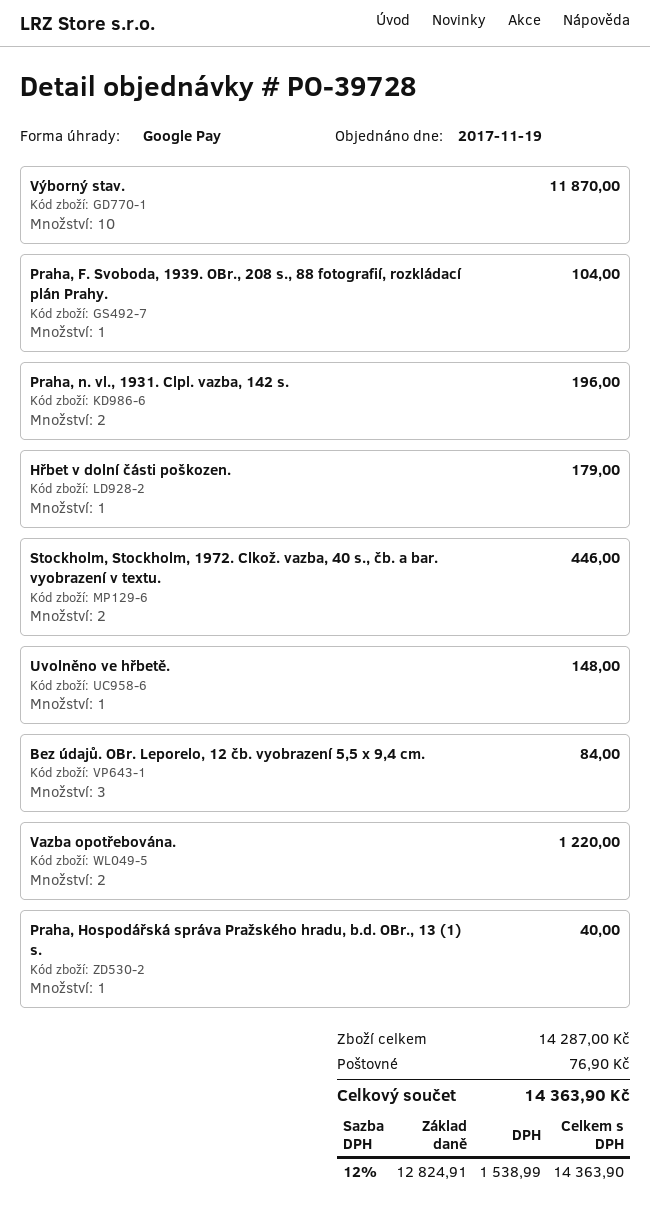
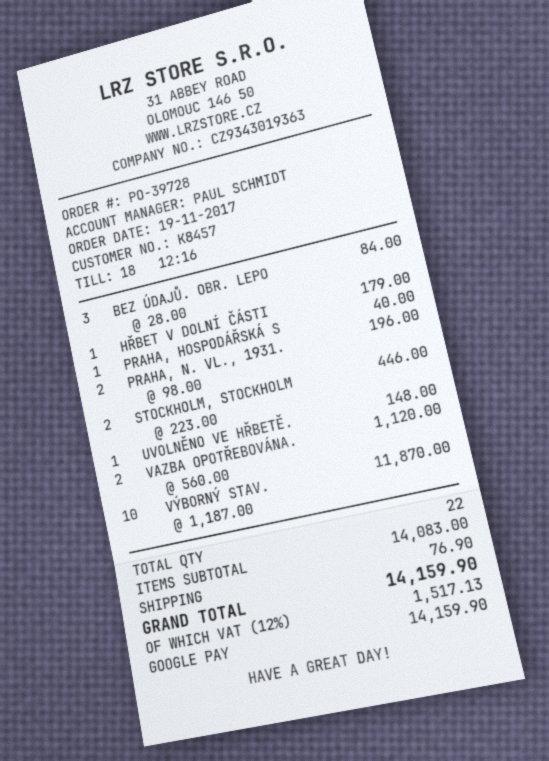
Praha, F. Svoboda, 1939. OBr., 208 s., 88 fotografií, rozkládací plán Prahy.: 1 for 104.00 -> none
Vazba opotřebována.: 2 for 1220.00 -> 2 for 1120.00
subtotal: 14287.00 -> 14083.00
tax: 12% = 1538.99 -> 12% = 1517.13
total: 14363.90 -> 14159.90

